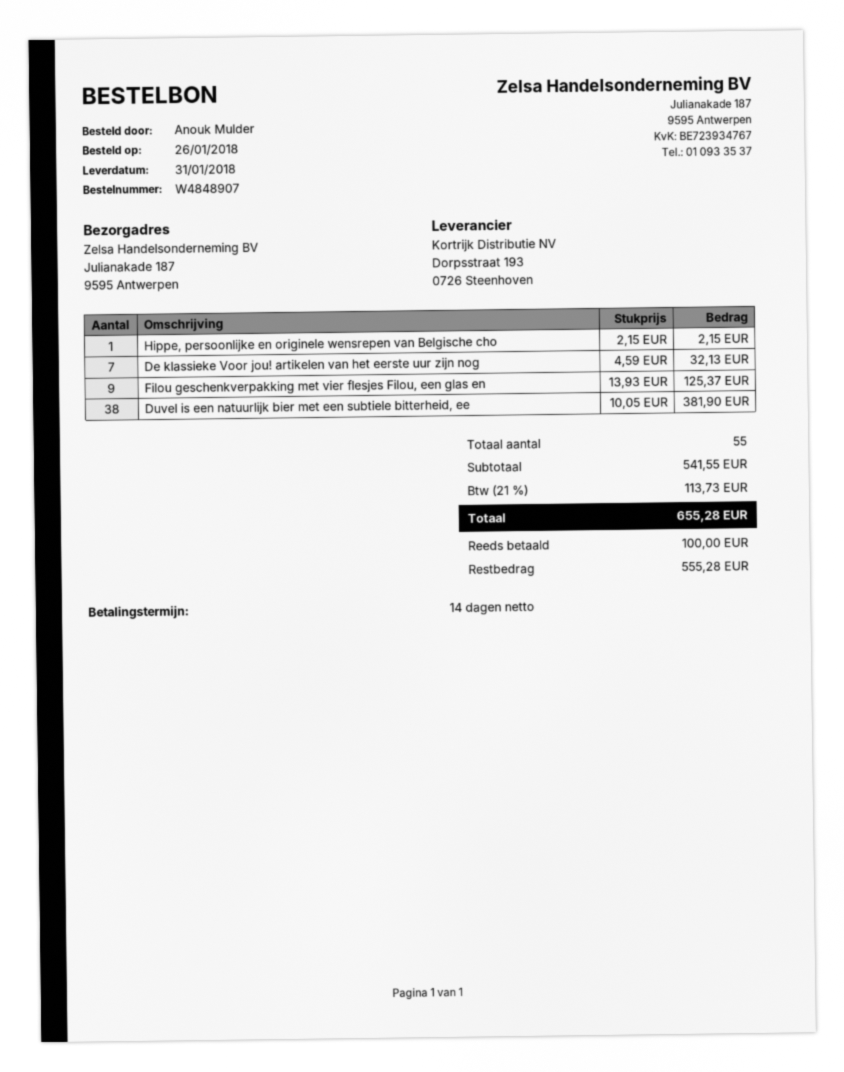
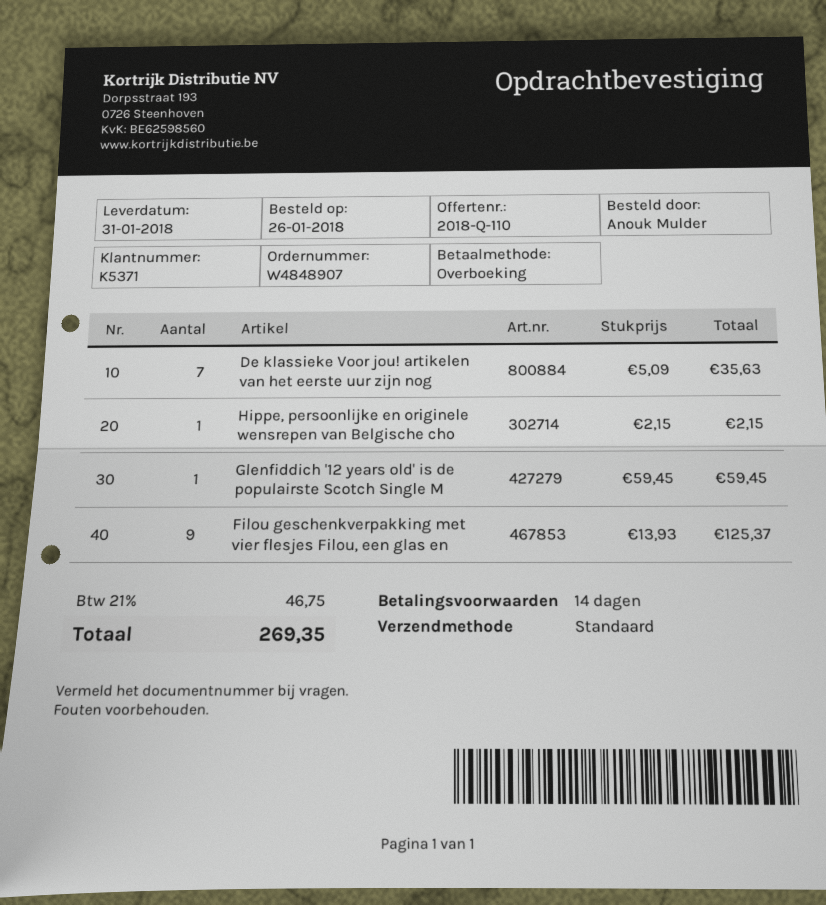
De klassieke Voor jou! artikelen van het eerste uur zijn nog: 7 x 4.59 = 32.13 -> 7 x 5.09 = 35.63
Duvel is een natuurlijk bier met een subtiele bitterheid, ee: 38 x 10.05 = 381.90 -> none
Glenfiddich '12 years old' is de populairste Scotch Single M: none -> 1 x 59.45 = 59.45
tax: 21% = 113.73 -> 21% = 46.75
total: 655.28 -> 269.35

